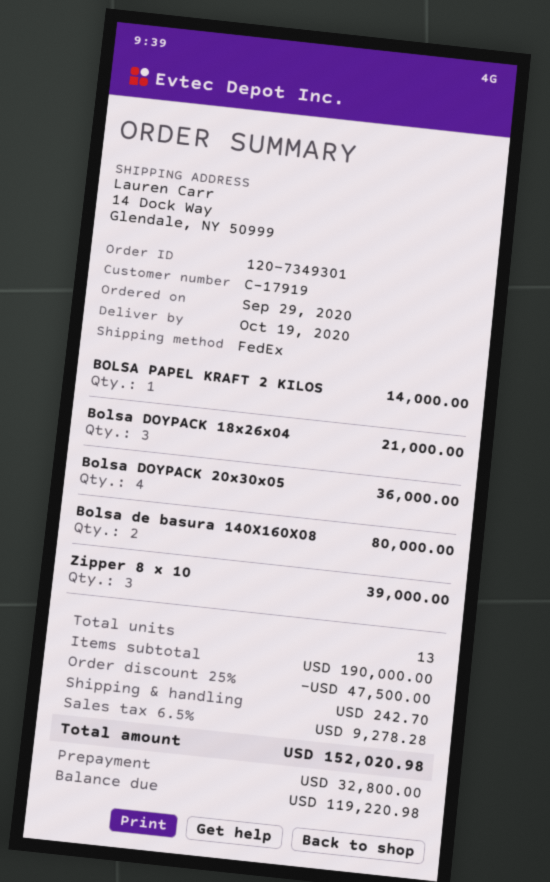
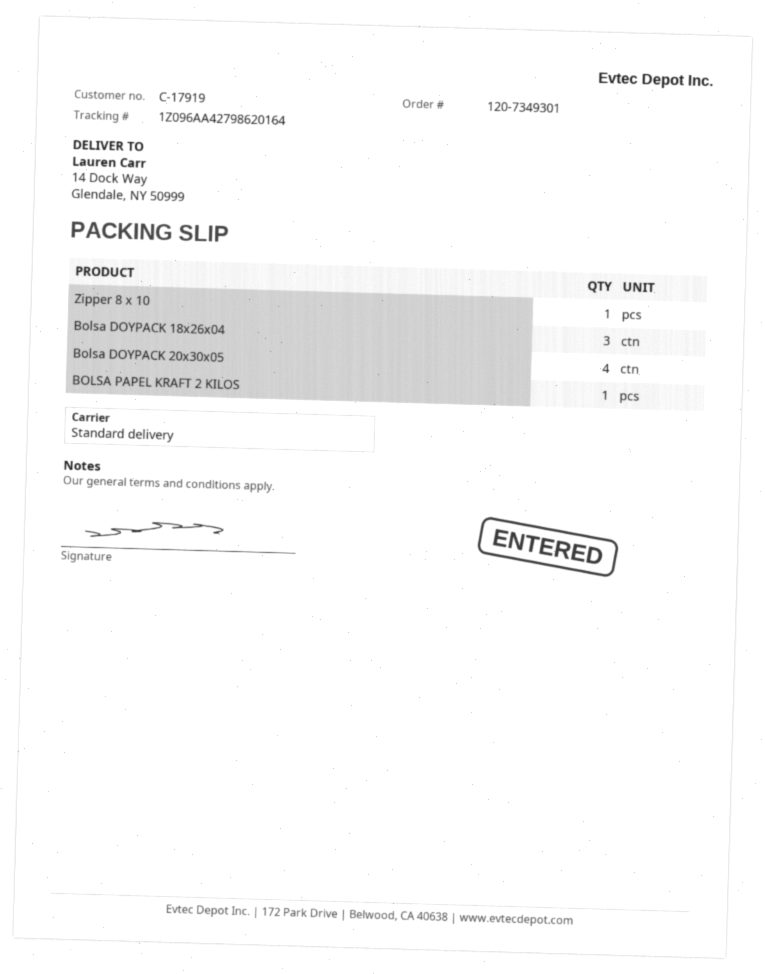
shipping method: FedEx -> standard
Bolsa de basura 140X160X08: 2 -> none
Zipper 8 x 10: 3 -> 1

